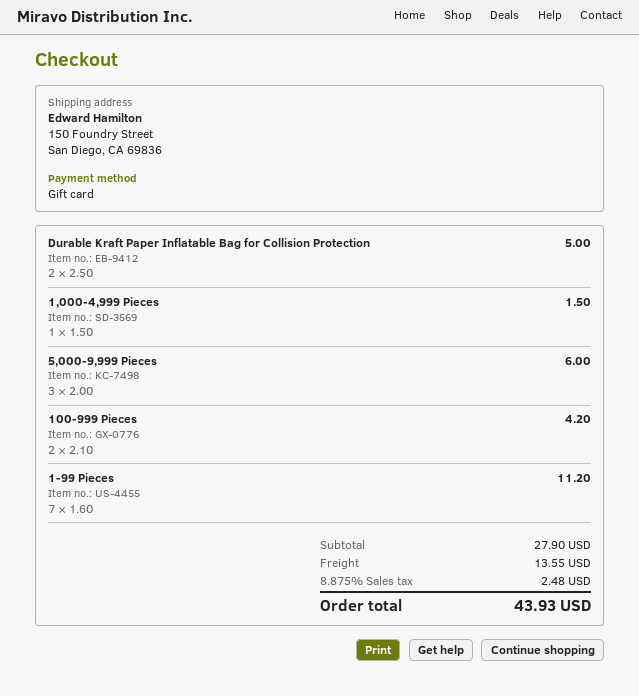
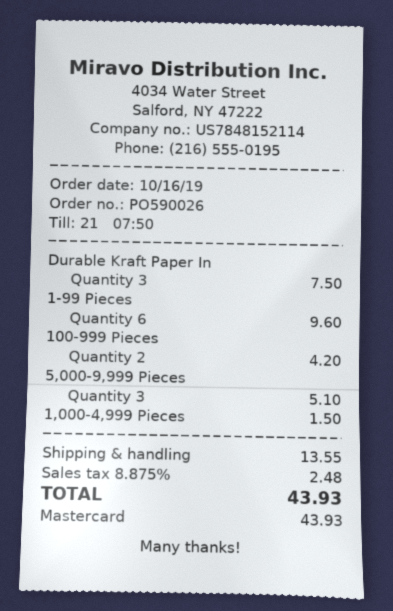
payment method: gift card -> Mastercard
Durable Kraft Paper Inflatable Bag for Collision Protection: 2 for 5.00 -> 3 for 7.50
5,000-9,999 Pieces: 3 for 6.00 -> 3 for 5.10
1-99 Pieces: 7 for 11.20 -> 6 for 9.60

